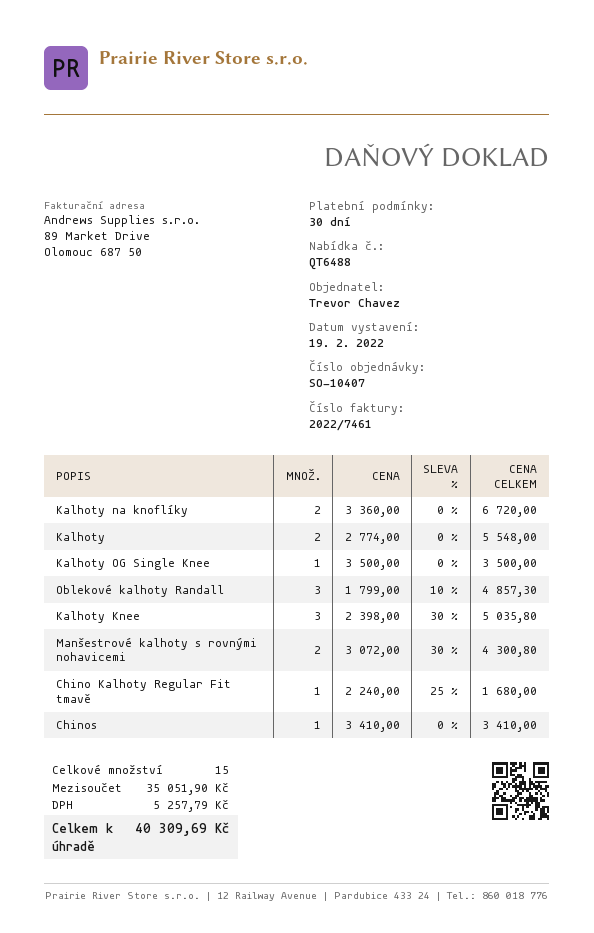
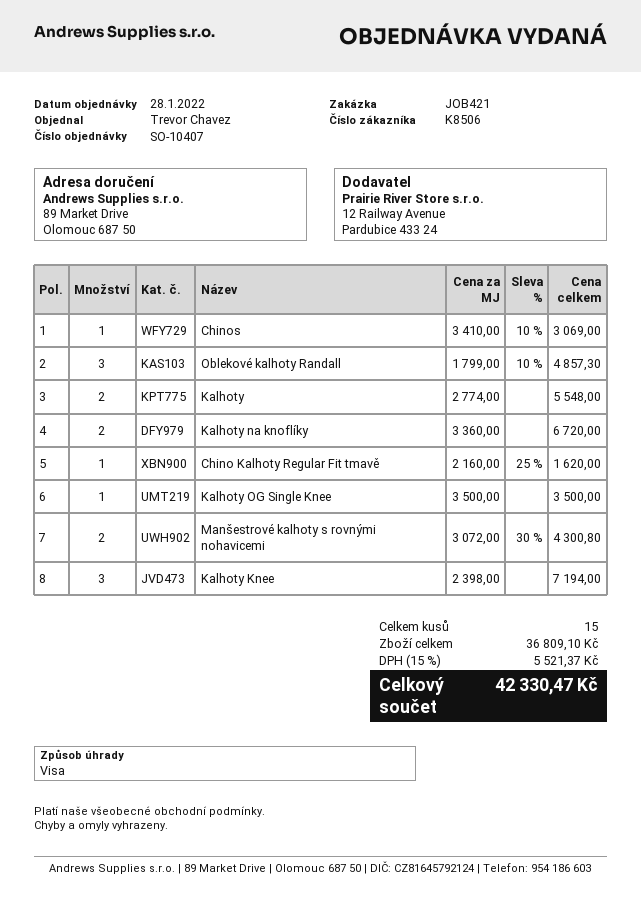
Kalhoty Knee: 3 x 2398.00 - 30% = 5035.80 -> 3 x 2398.00 = 7194.00
Chino Kalhoty Regular Fit tmavě: 1 x 2240.00 - 25% = 1680.00 -> 1 x 2160.00 - 25% = 1620.00
Chinos: 1 x 3410.00 = 3410.00 -> 1 x 3410.00 - 10% = 3069.00
subtotal: 35051.90 -> 36809.10
tax: 5257.79 -> 5521.37
total: 40309.69 -> 42330.47

